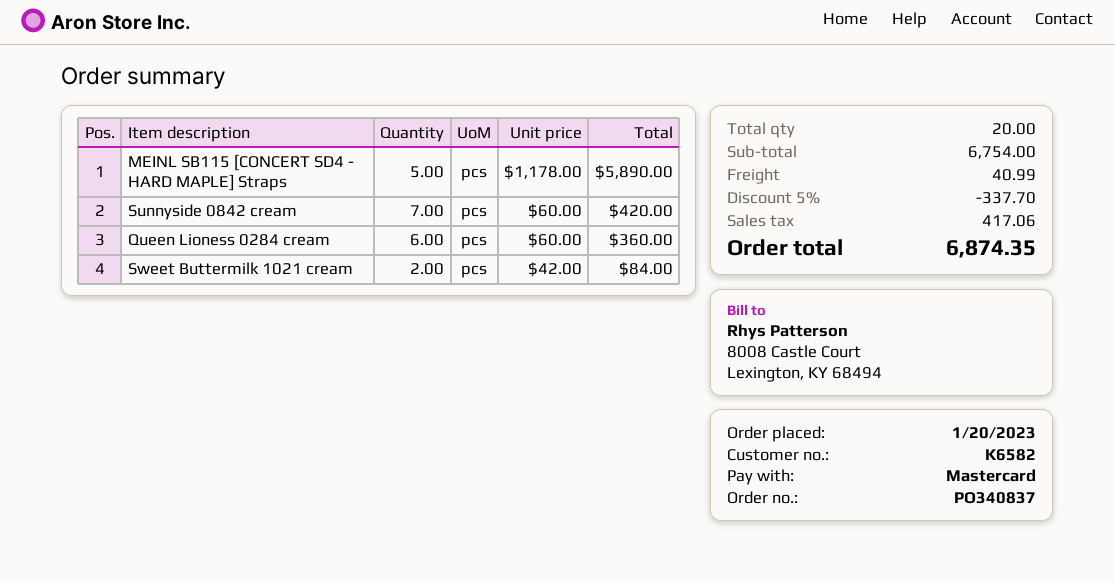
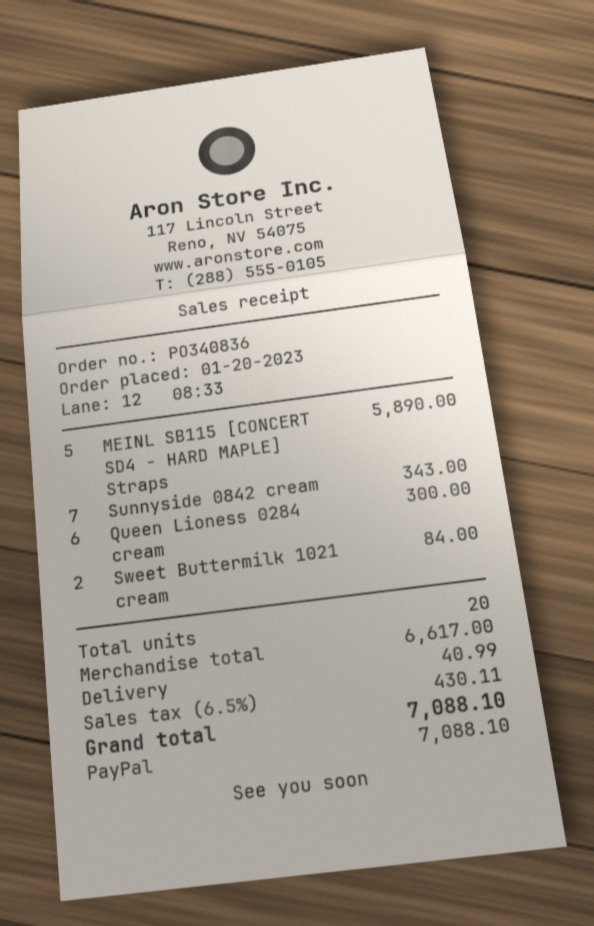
order number: PO340837 -> PO340836
payment method: Mastercard -> PayPal
Sunnyside 0842 cream: 7 for 420.00 -> 7 for 343.00
Queen Lioness 0284 cream: 6 for 360.00 -> 6 for 300.00
subtotal: 6754.00 -> 6617.00
discount: 5% = 337.70 -> none
tax: 417.06 -> 430.11
total: 6874.35 -> 7088.10

